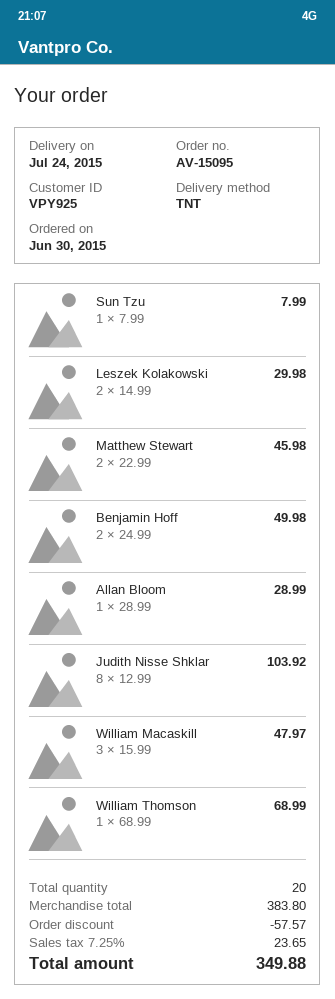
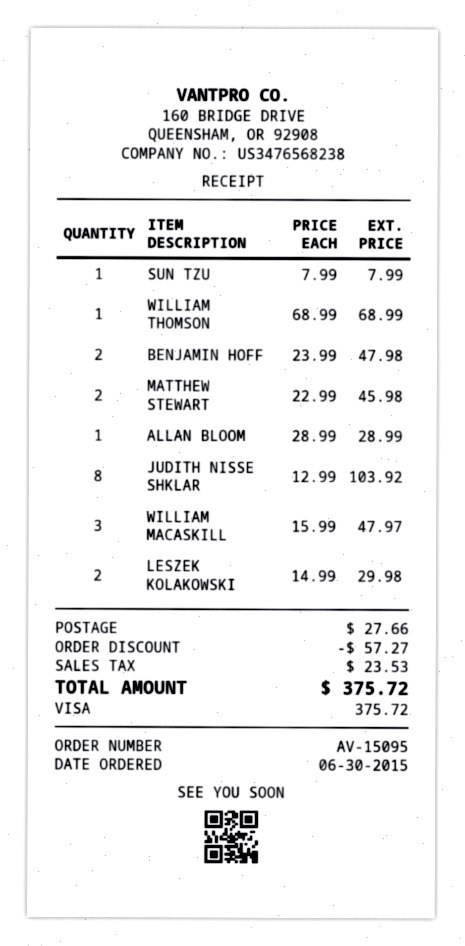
Benjamin Hoff: 2 x 24.99 = 49.98 -> 2 x 23.99 = 47.98
discount: 57.57 -> 57.27
shipping: none -> 27.66
tax: 23.65 -> 23.53
total: 349.88 -> 375.72

